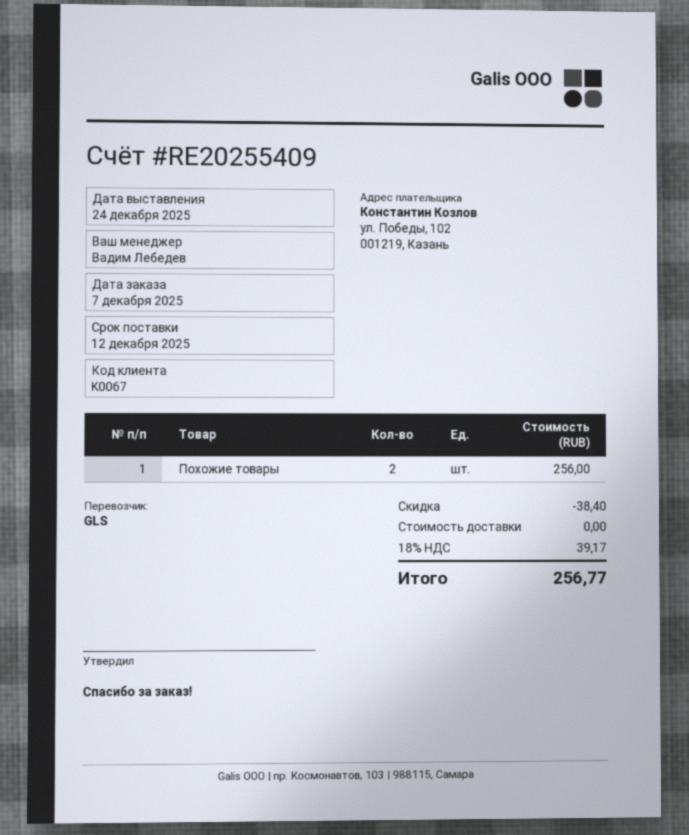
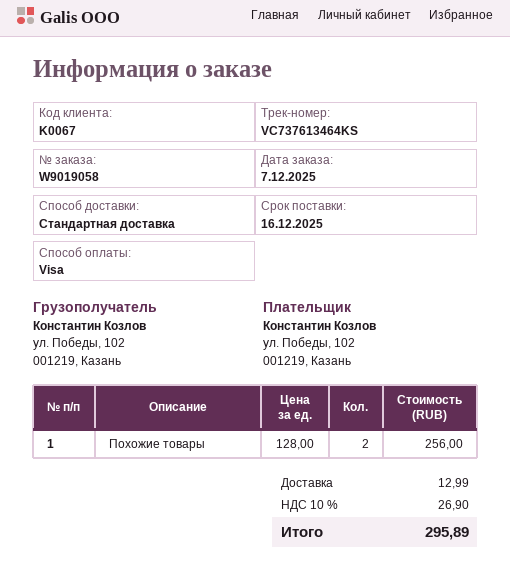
delivery date: 2025-12-12 -> 2025-12-16
shipping method: GLS -> standard
discount: 38.40 -> none
shipping: 0.00 -> 12.99
tax: 18% = 39.17 -> 10% = 26.90
total: 256.77 -> 295.89

